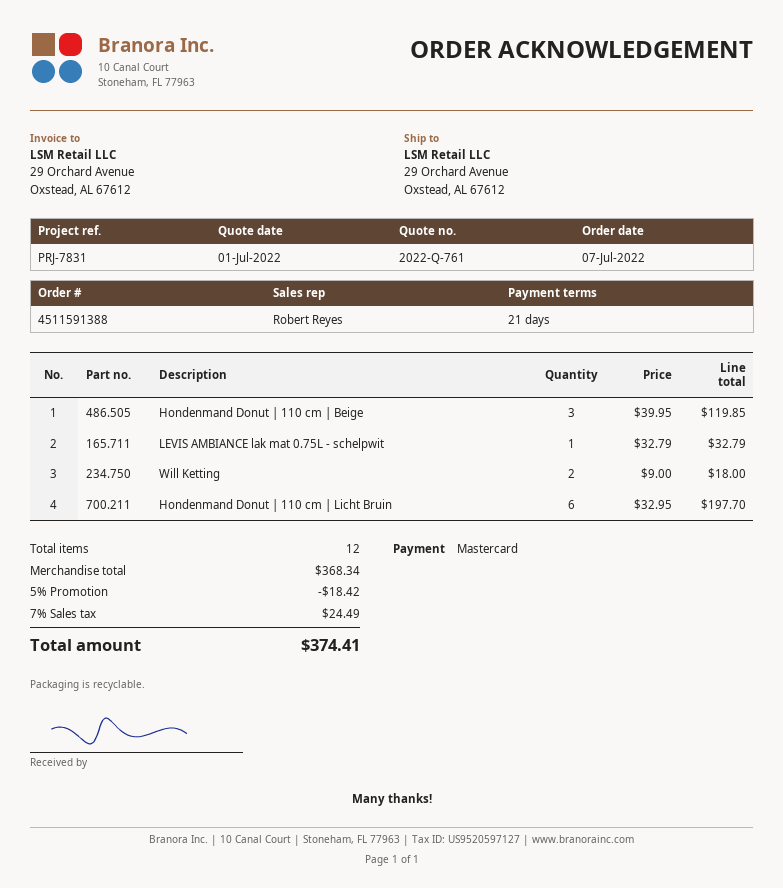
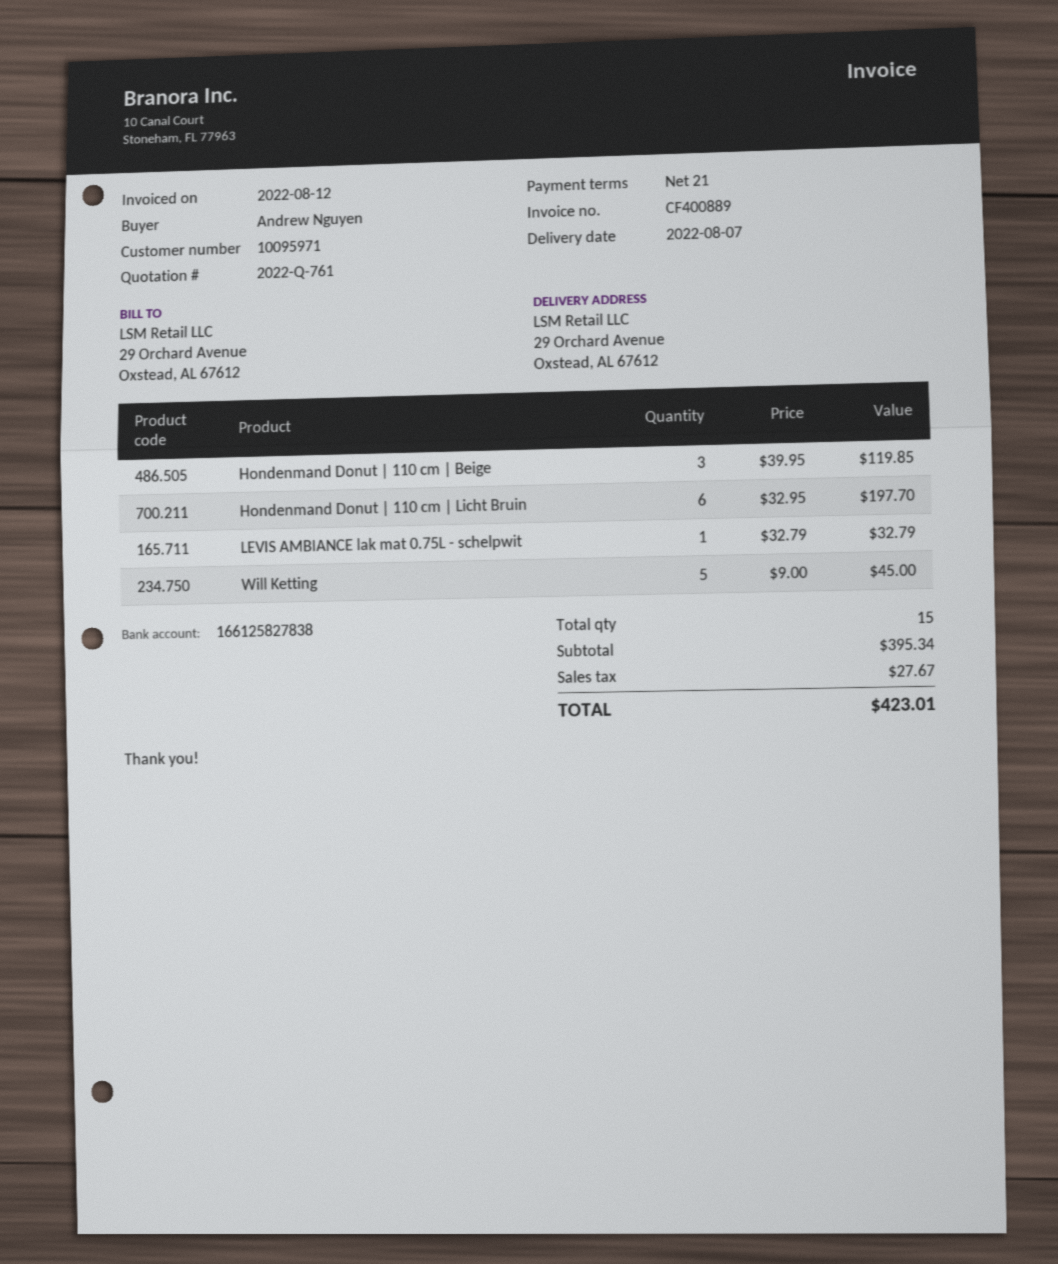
Will Ketting: 2 x 9.00 = 18.00 -> 5 x 9.00 = 45.00
total quantity: 12 -> 15
subtotal: 368.34 -> 395.34
discount: 5% = 18.42 -> none
tax: 24.49 -> 27.67
total: 374.41 -> 423.01

